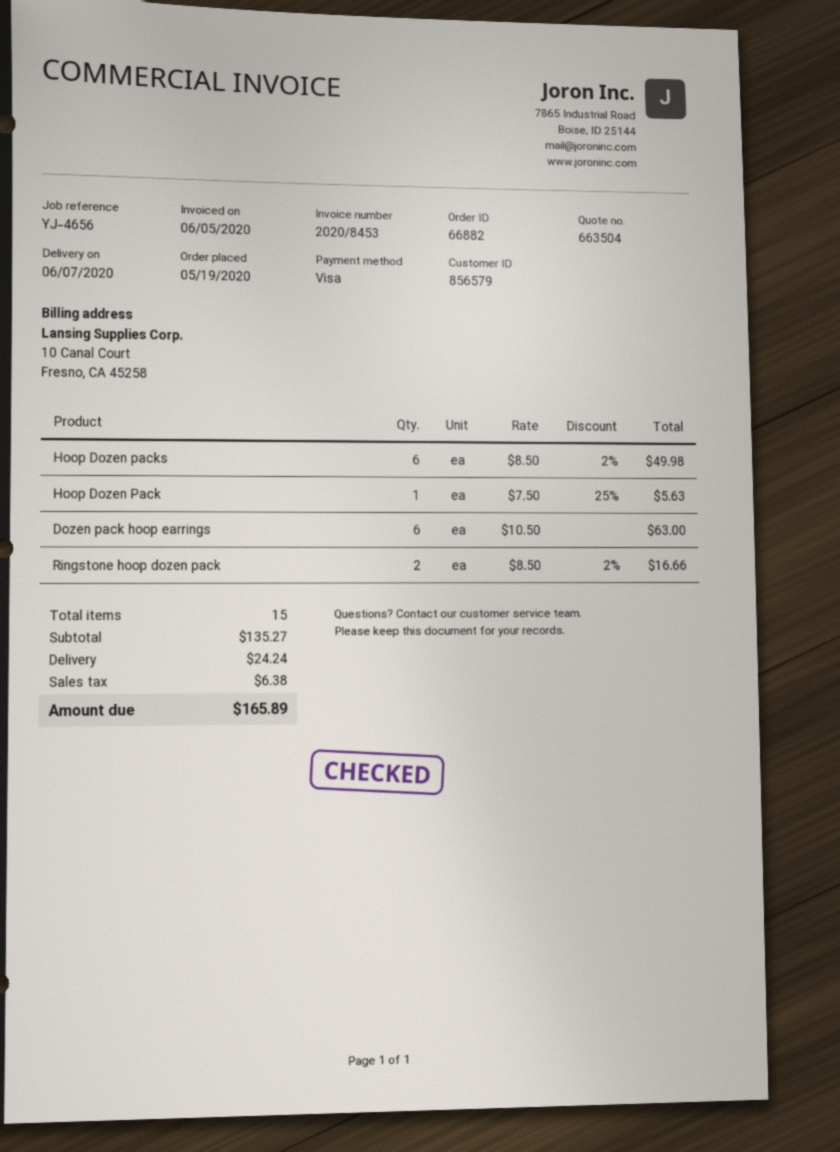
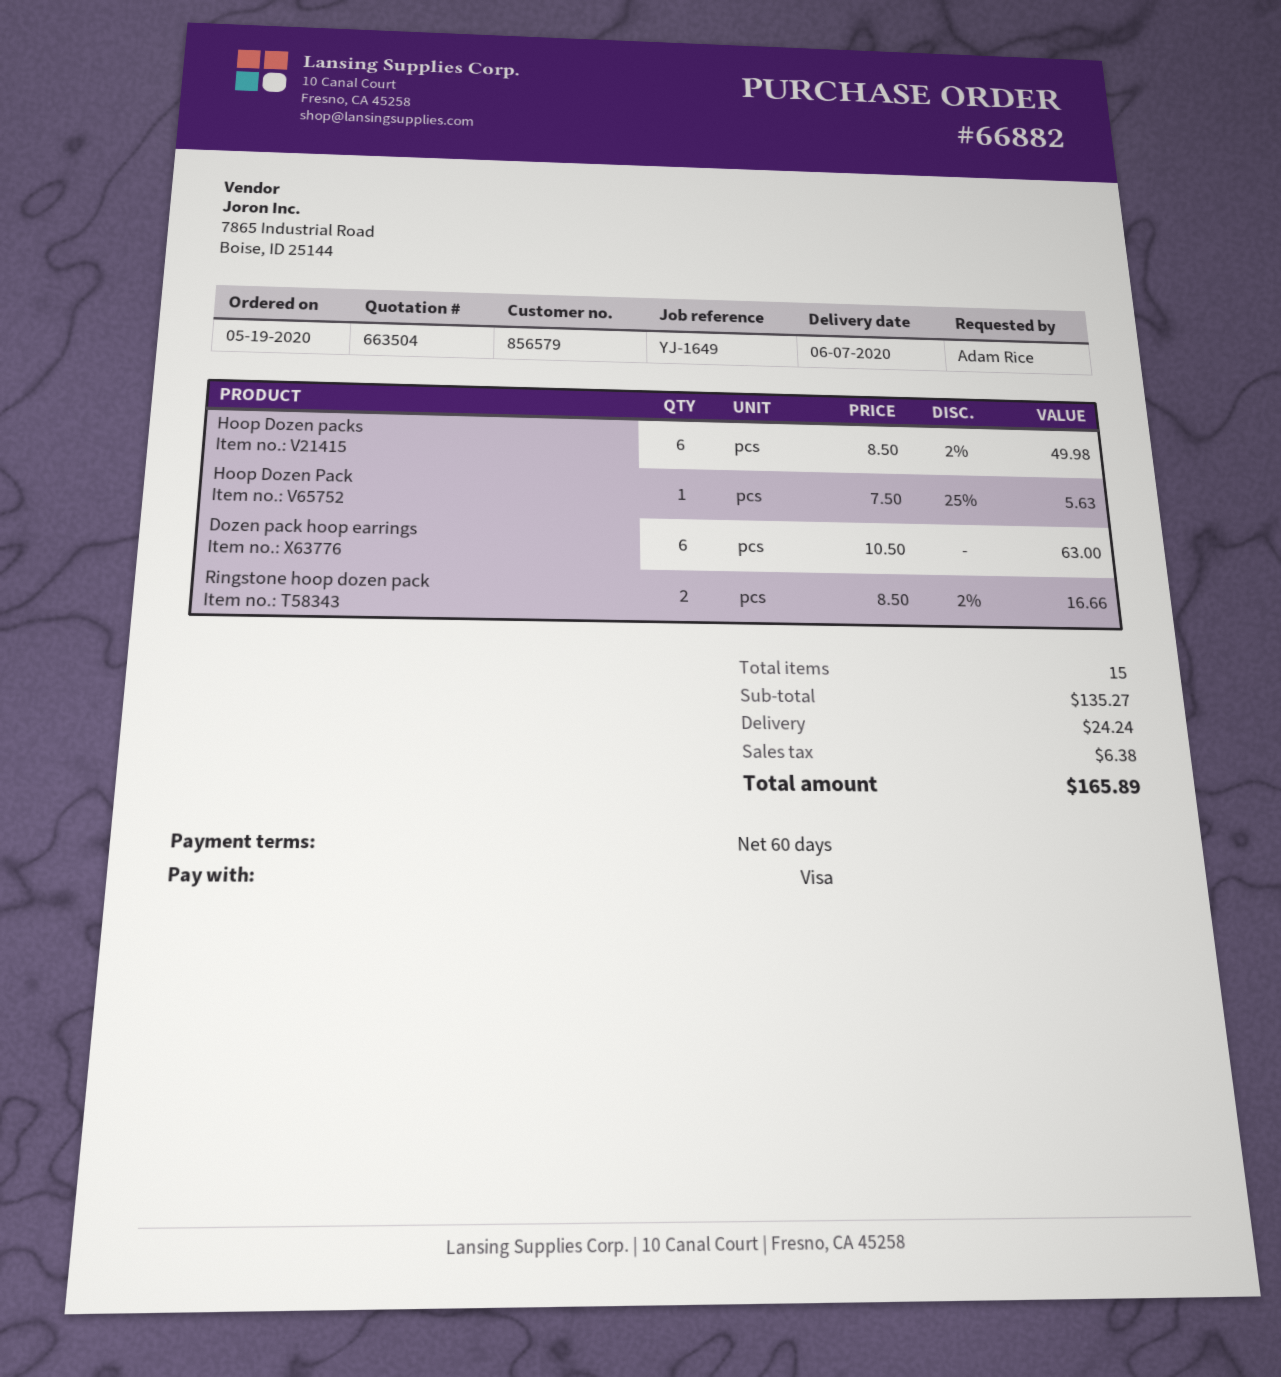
reference: YJ-4656 -> YJ-1649

